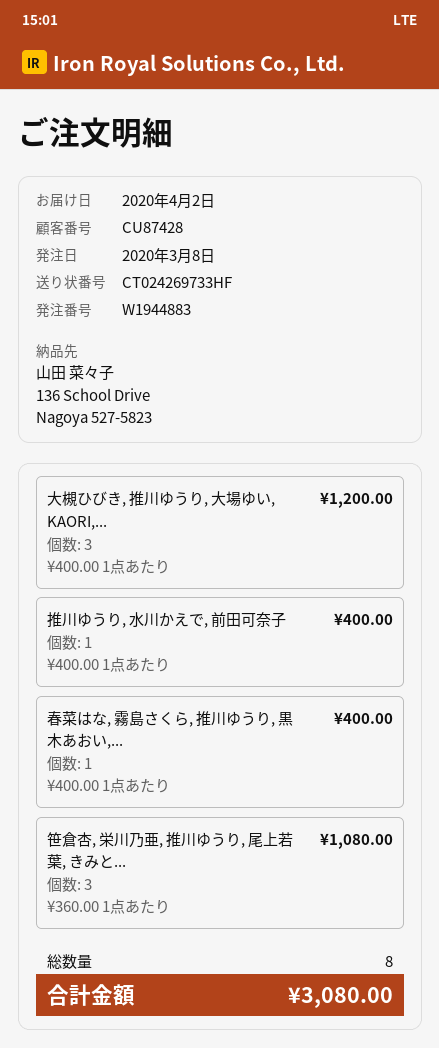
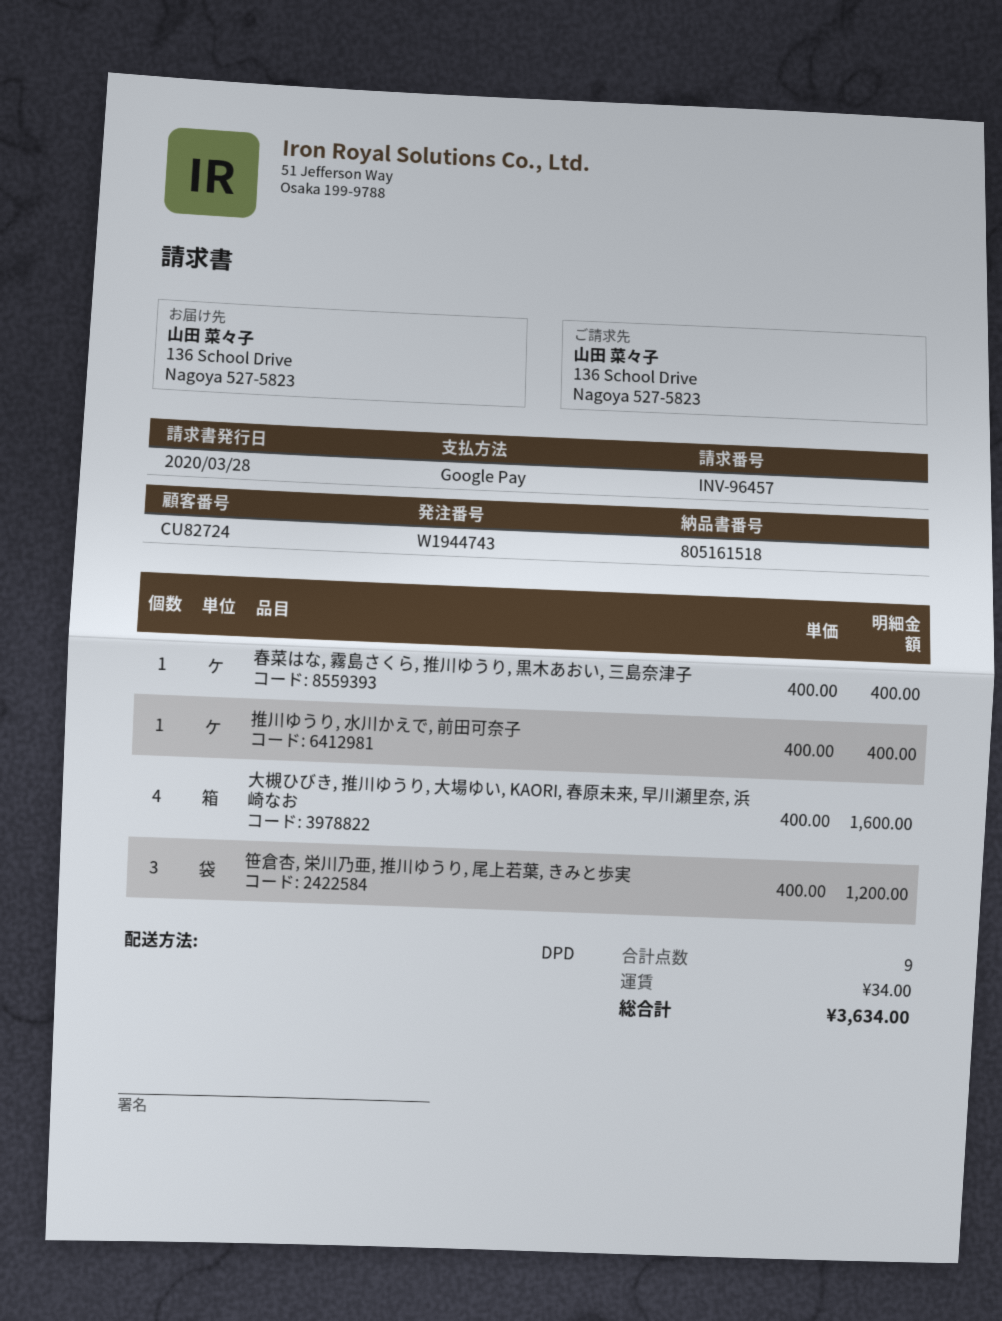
order number: W1944883 -> W1944743
customer number: CU87428 -> CU82724
大槻ひびき, 推川ゆうり, 大場ゆい, KAORI,...: 3 x 400.00 = 1200.00 -> 4 x 400.00 = 1600.00
笹倉杏, 栄川乃亜, 推川ゆうり, 尾上若葉, きみと...: 3 x 360.00 = 1080.00 -> 3 x 400.00 = 1200.00
total quantity: 8 -> 9
shipping: none -> 34.00
total: 3080.00 -> 3634.00

